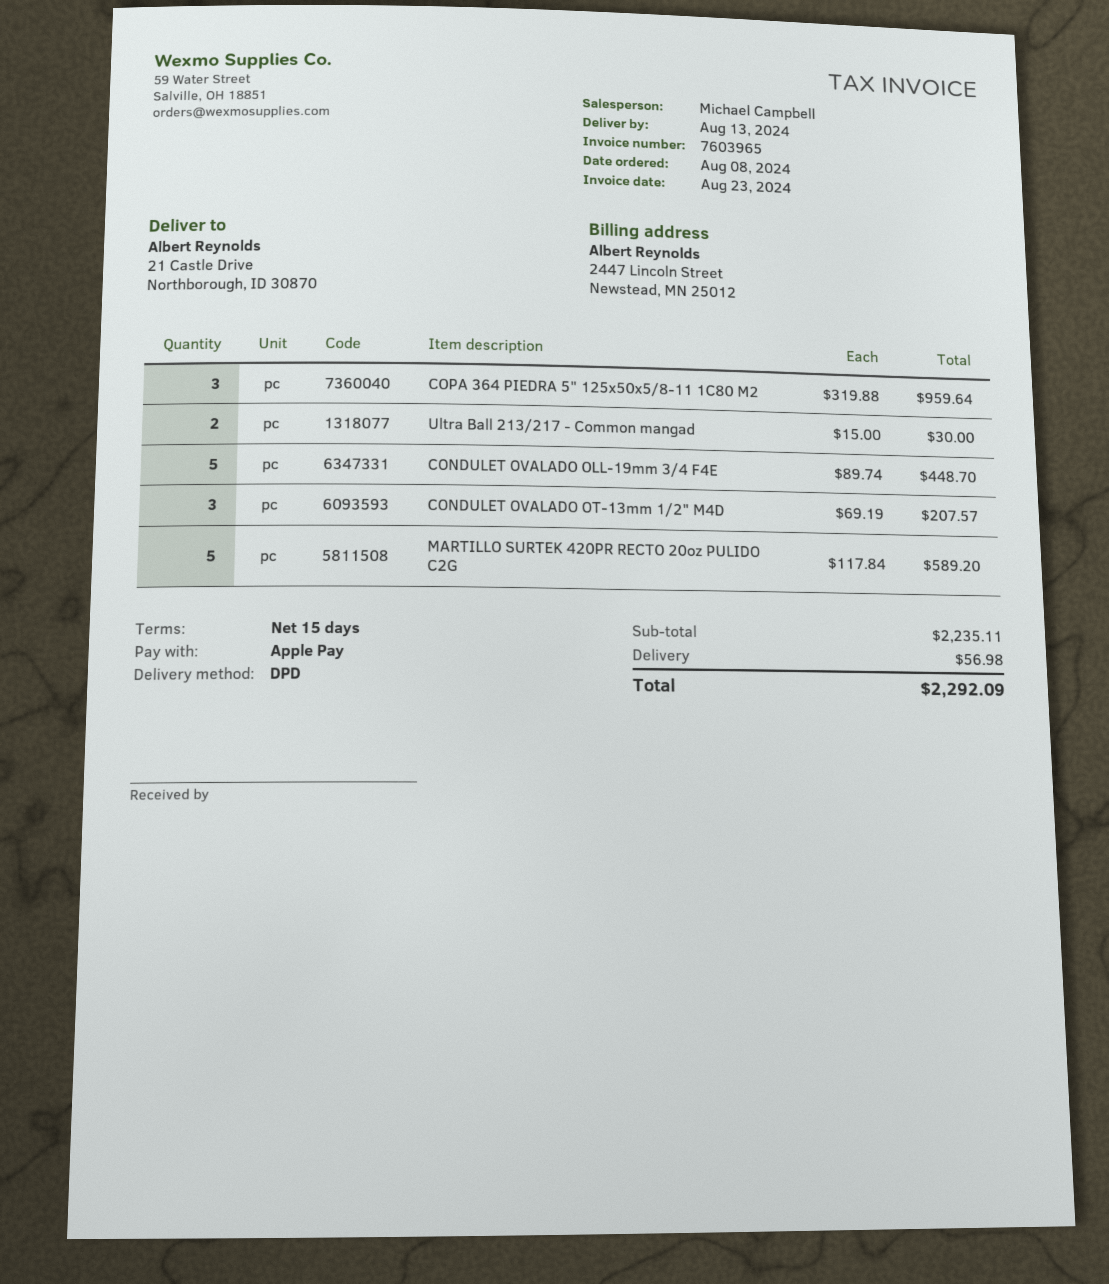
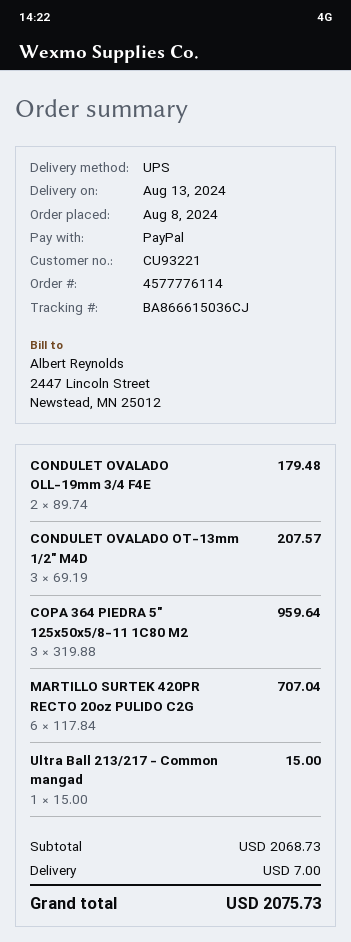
payment method: Apple Pay -> PayPal
shipping method: DPD -> UPS
Ultra Ball 213/217 - Common mangad: 2 x 15.00 = 30.00 -> 1 x 15.00 = 15.00
CONDULET OVALADO OLL-19mm 3/4 F4E: 5 x 89.74 = 448.70 -> 2 x 89.74 = 179.48
MARTILLO SURTEK 420PR RECTO 20oz PULIDO C2G: 5 x 117.84 = 589.20 -> 6 x 117.84 = 707.04
subtotal: 2235.11 -> 2068.73
shipping: 56.98 -> 7.00
total: 2292.09 -> 2075.73

